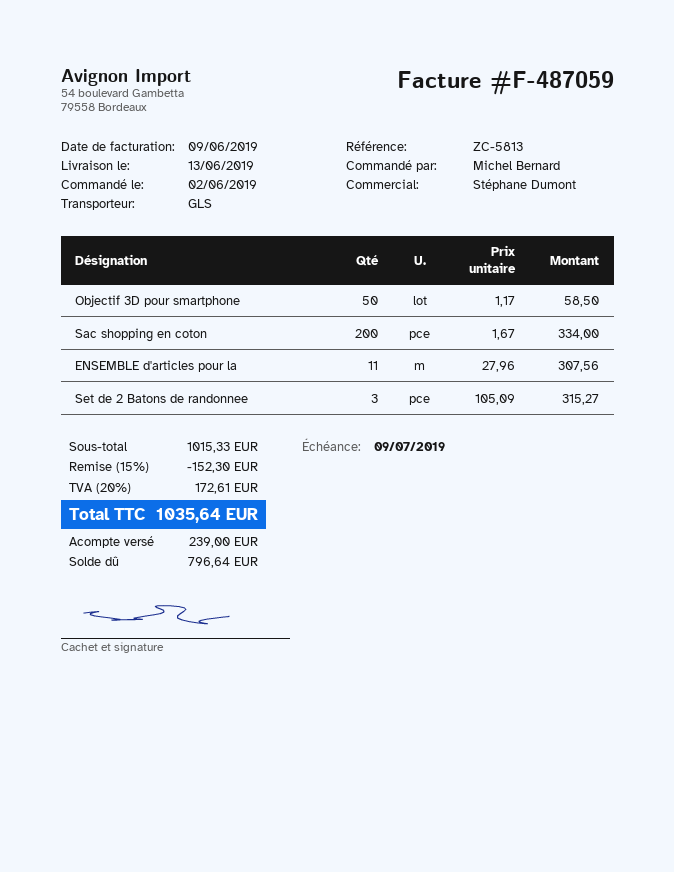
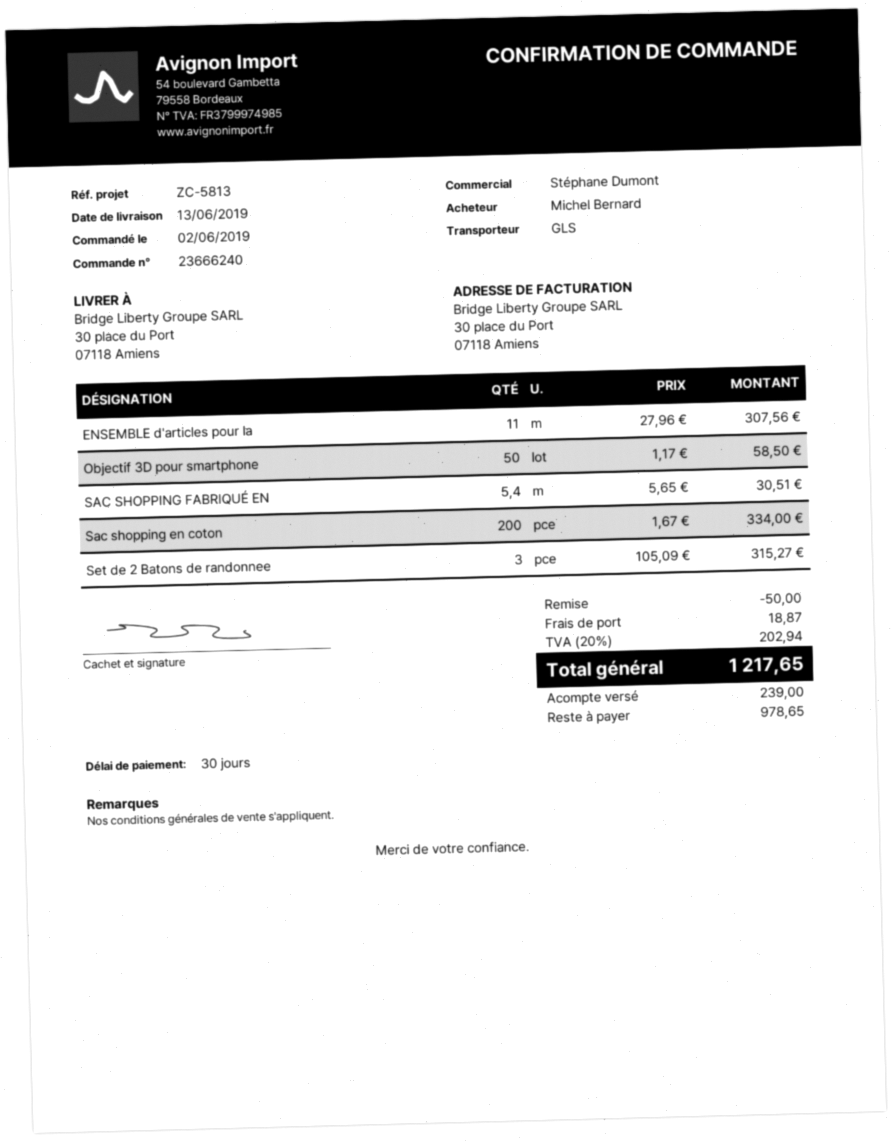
SAC SHOPPING FABRIQUÉ EN: none -> 5.4 x 5.65 = 30.51
discount: 152.30 -> 50.00
shipping: none -> 18.87
tax: 20% = 172.61 -> 20% = 202.94
total: 1035.64 -> 1217.65
balance: 796.64 -> 978.65

